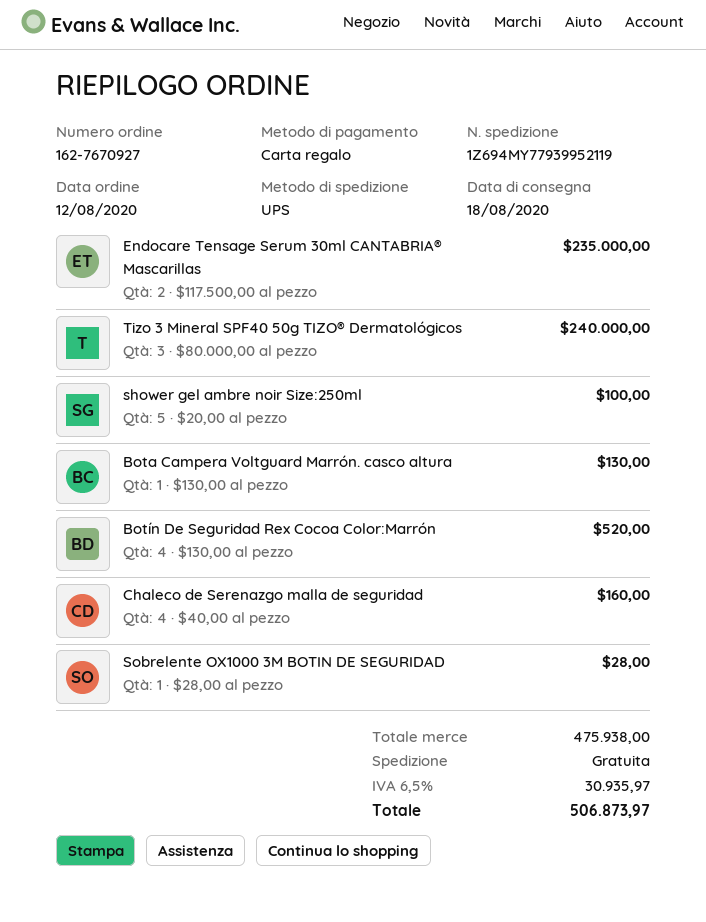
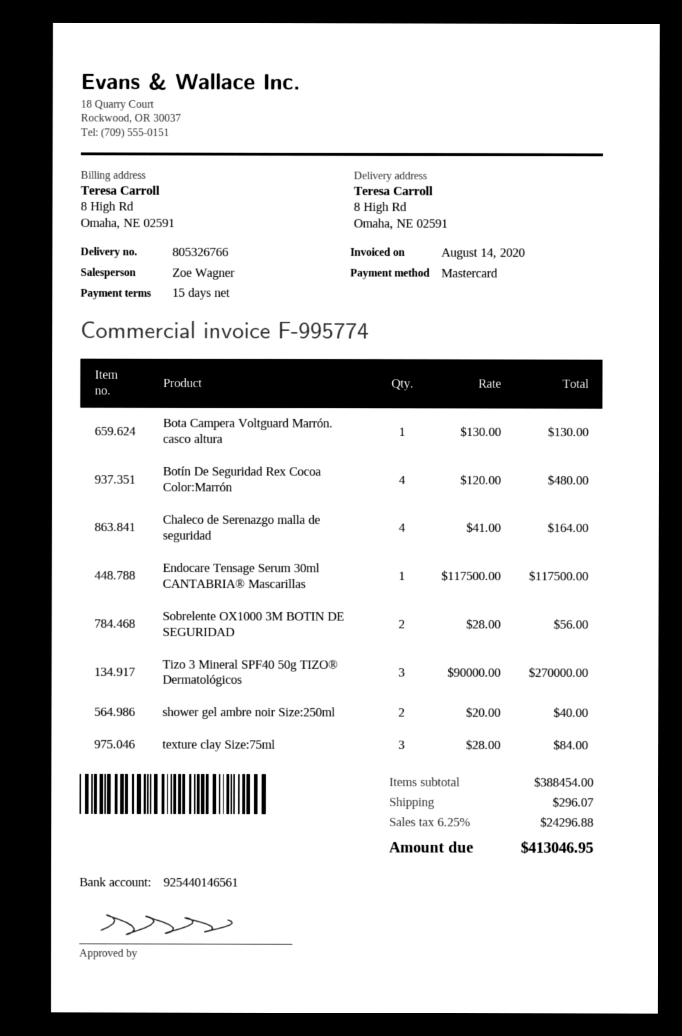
payment method: gift card -> Mastercard
Endocare Tensage Serum 30ml CANTABRIA® Mascarillas: 2 x 117500.00 = 235000.00 -> 1 x 117500.00 = 117500.00
Tizo 3 Mineral SPF40 50g TIZO® Dermatológicos: 3 x 80000.00 = 240000.00 -> 3 x 90000.00 = 270000.00
shower gel ambre noir Size:250ml: 5 x 20.00 = 100.00 -> 2 x 20.00 = 40.00
Botín De Seguridad Rex Cocoa Color:Marrón: 4 x 130.00 = 520.00 -> 4 x 120.00 = 480.00
Chaleco de Serenazgo malla de seguridad: 4 x 40.00 = 160.00 -> 4 x 41.00 = 164.00
Sobrelente OX1000 3M BOTIN DE SEGURIDAD: 1 x 28.00 = 28.00 -> 2 x 28.00 = 56.00
texture clay Size:75ml: none -> 3 x 28.00 = 84.00
subtotal: 475938.00 -> 388454.00
shipping: 0.00 -> 296.07
tax: 6.5% = 30935.97 -> 6.25% = 24296.88
total: 506873.97 -> 413046.95

